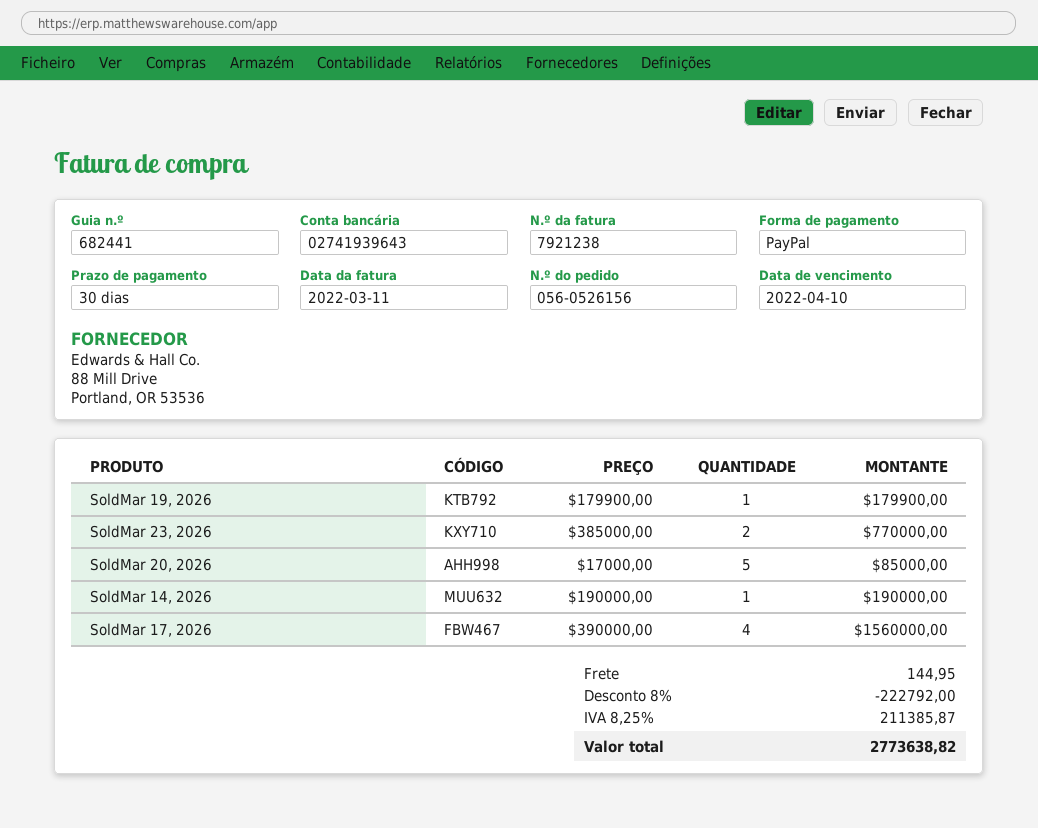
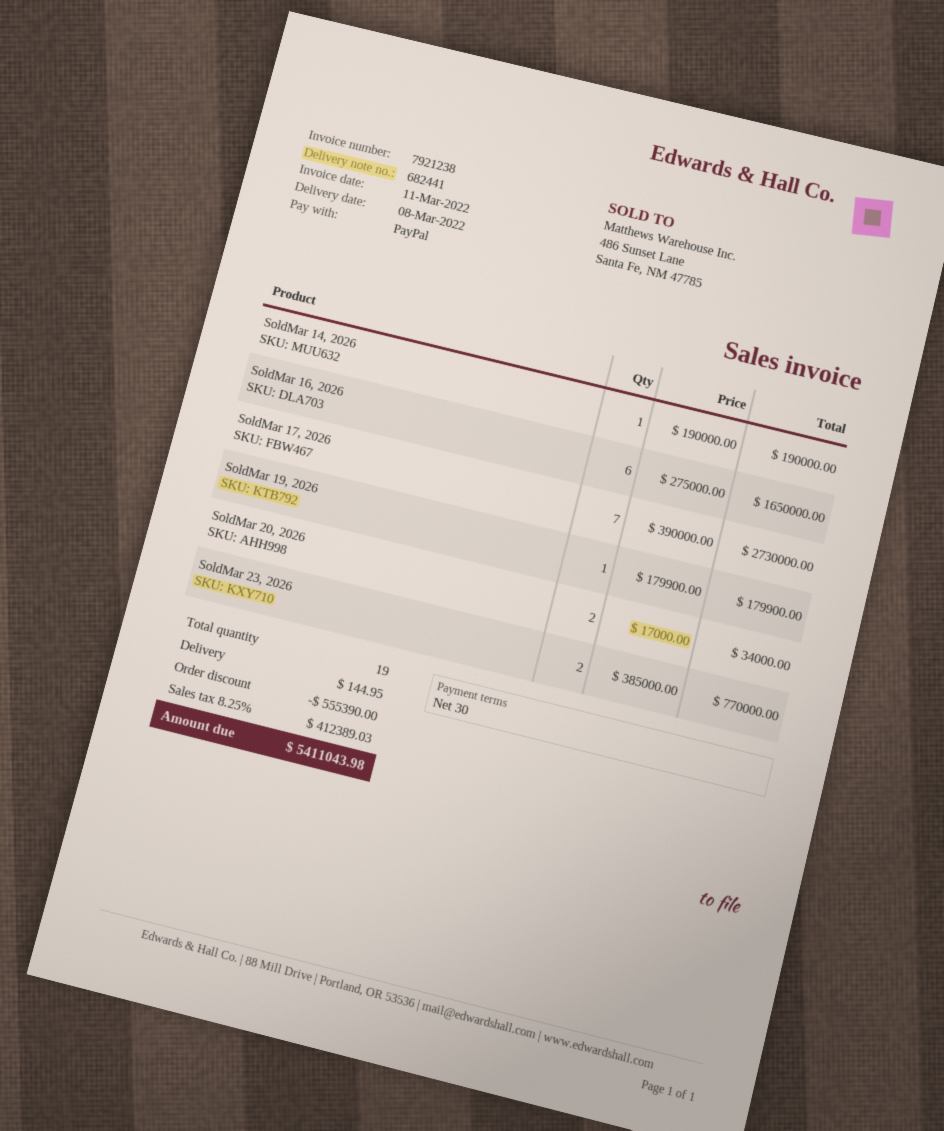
SoldMar 20, 2026: 5 x 17000.00 = 85000.00 -> 2 x 17000.00 = 34000.00
SoldMar 17, 2026: 4 x 390000.00 = 1560000.00 -> 7 x 390000.00 = 2730000.00
SoldMar 16, 2026: none -> 6 x 275000.00 = 1650000.00
discount: 222792.00 -> 555390.00
tax: 8.25% = 211385.87 -> 8.25% = 412389.03
total: 2773638.82 -> 5411043.98

